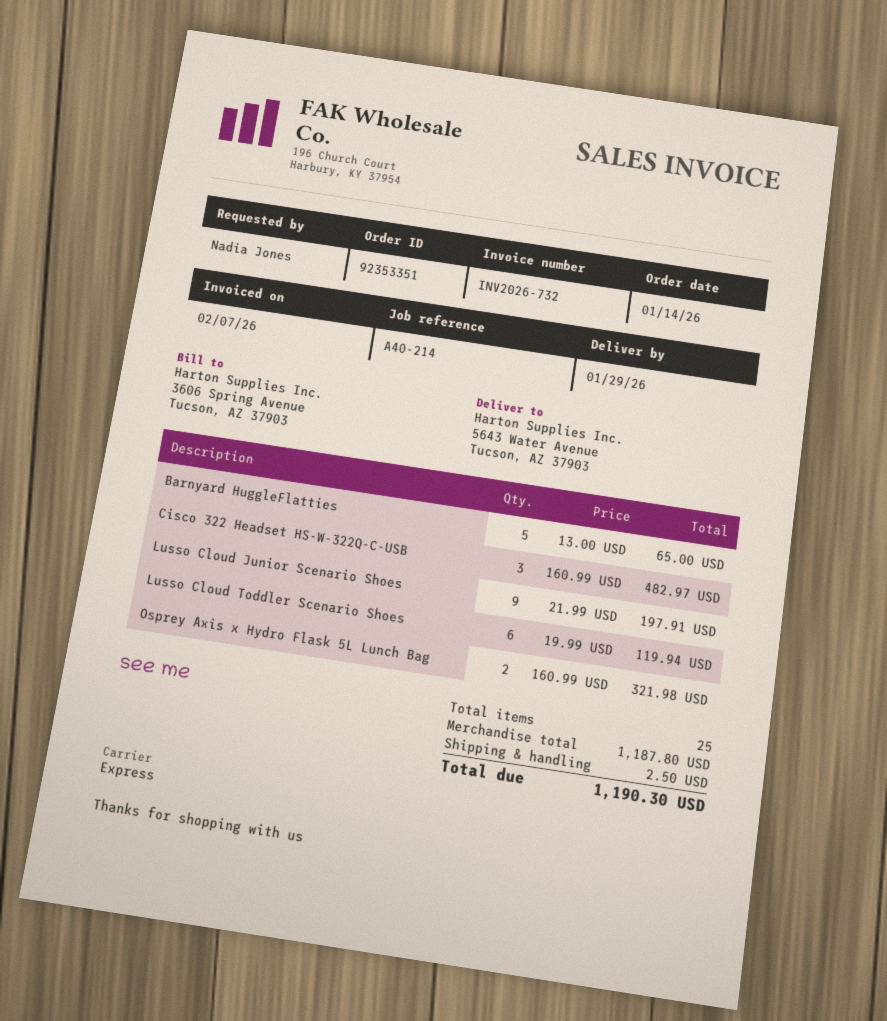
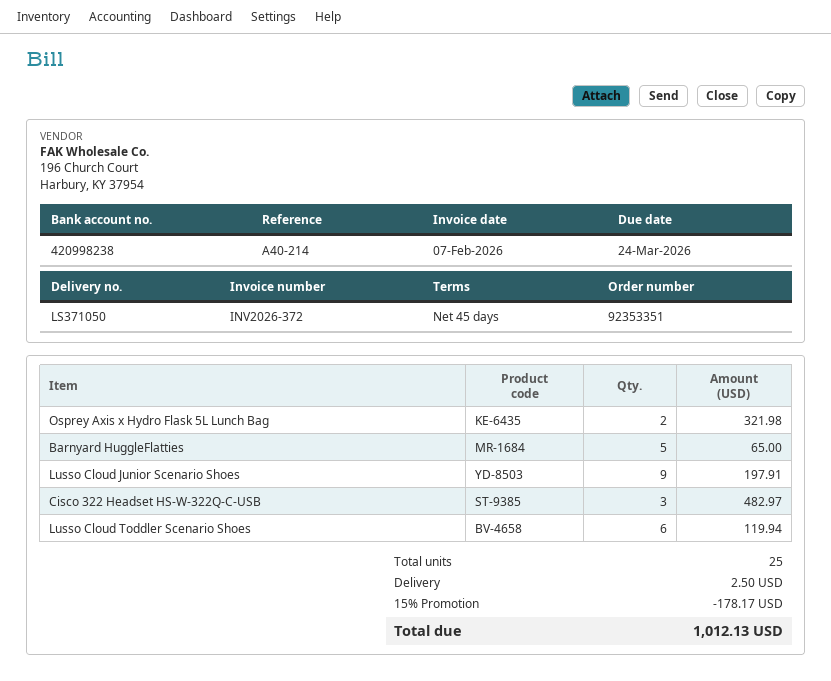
invoice number: INV2026-732 -> INV2026-372
discount: none -> 15% = 178.17
total: 1190.30 -> 1012.13

